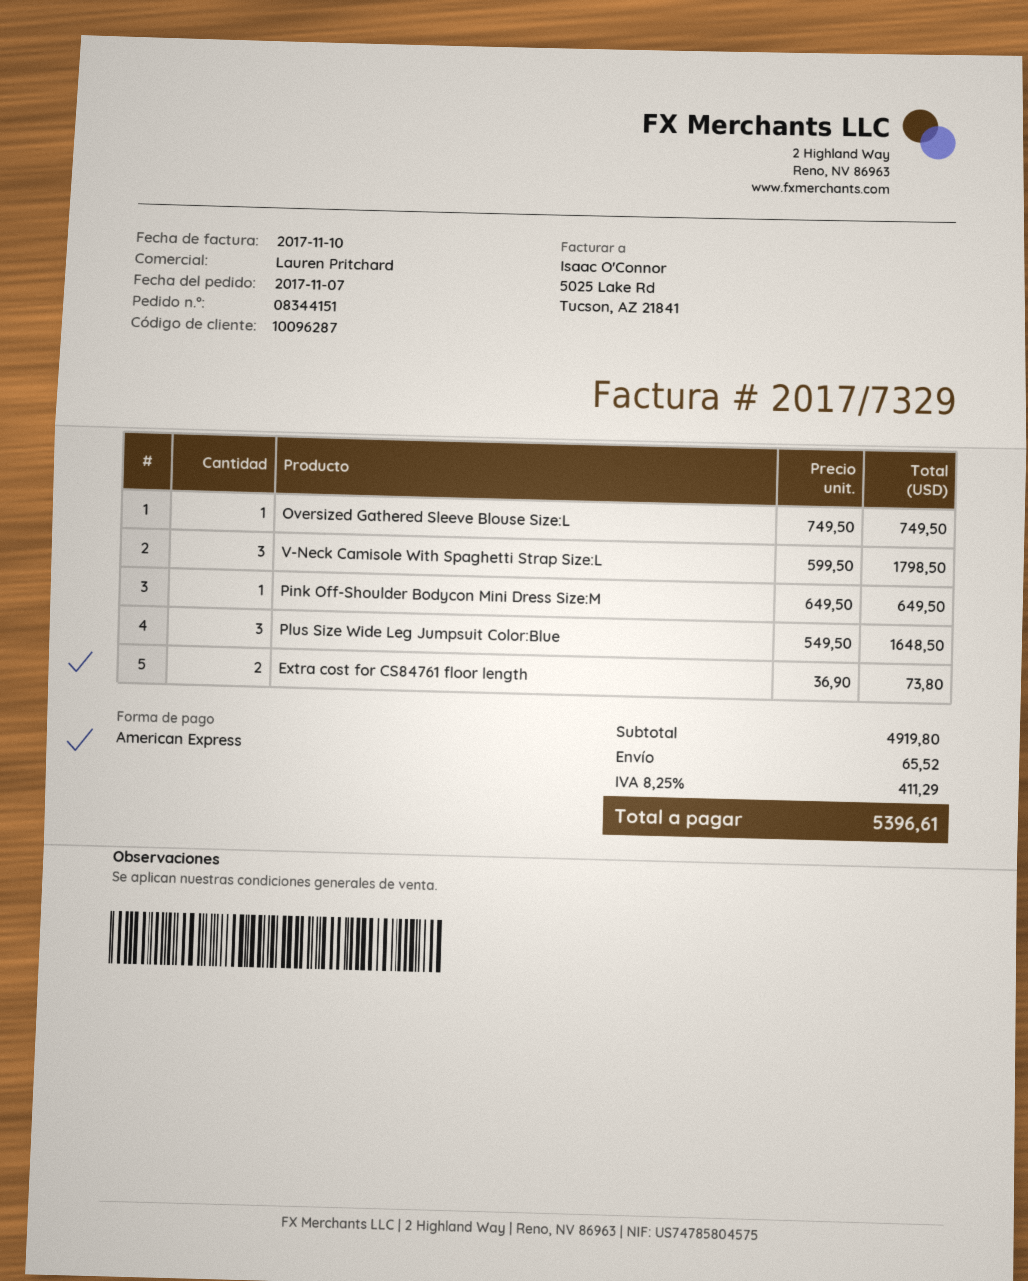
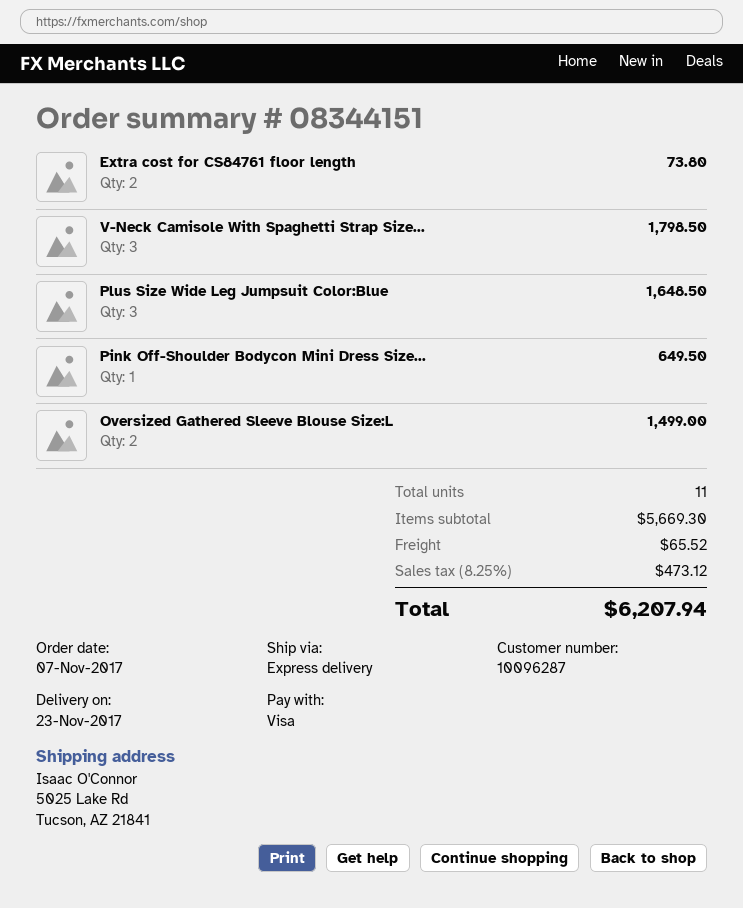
payment method: American Express -> Visa
Oversized Gathered Sleeve Blouse Size:L: 1 for 749.50 -> 2 for 1499.00
subtotal: 4919.80 -> 5669.30
tax: 8.25% = 411.29 -> 8.25% = 473.12
total: 5396.61 -> 6207.94

